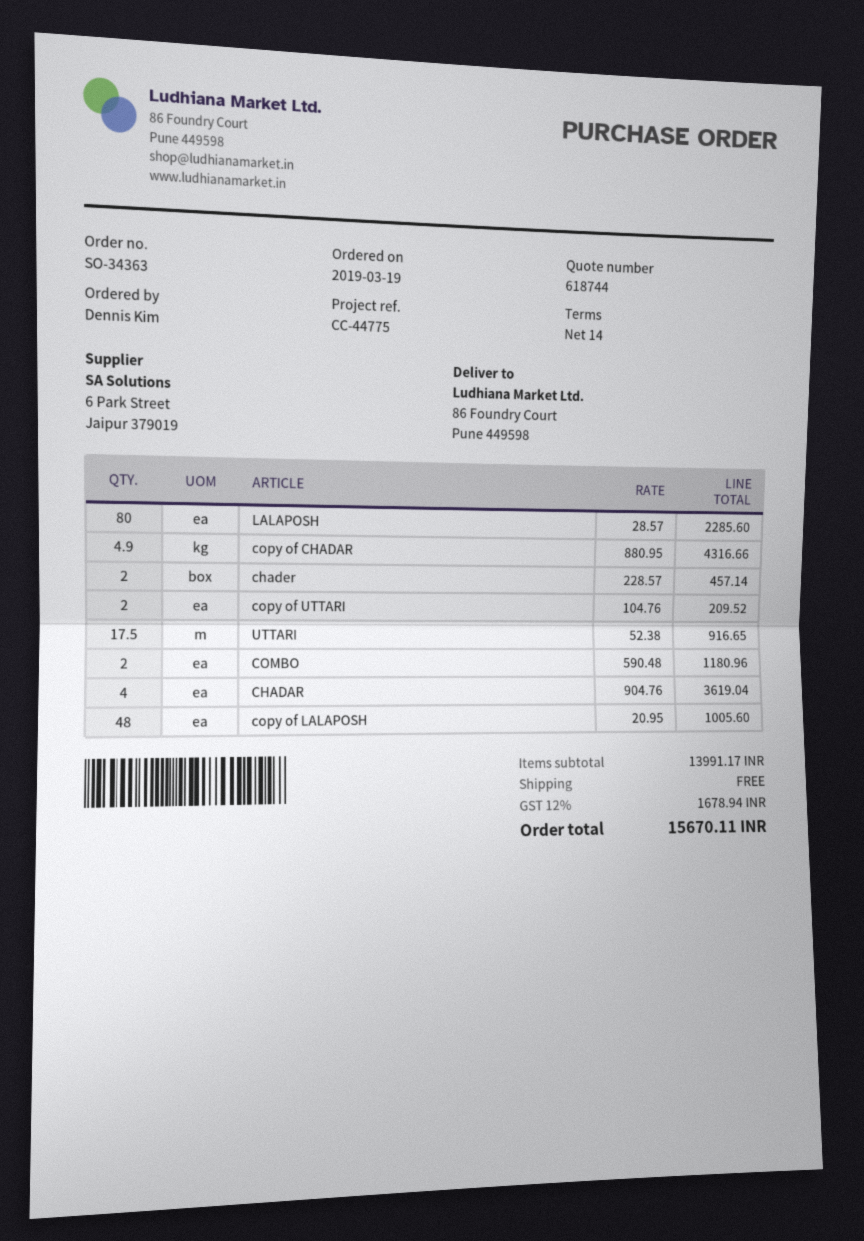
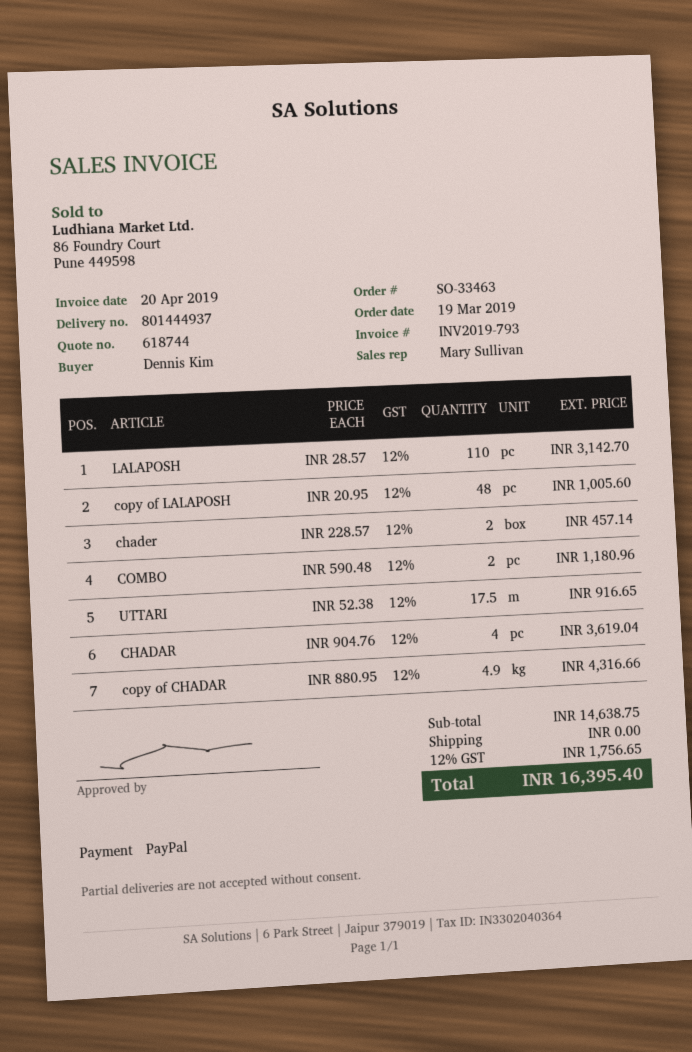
order number: SO-34363 -> SO-33463
LALAPOSH: 80 x 28.57 = 2285.60 -> 110 x 28.57 = 3142.70
copy of UTTARI: 2 x 104.76 = 209.52 -> none
subtotal: 13991.17 -> 14638.75
tax: 12% = 1678.94 -> 12% = 1756.65
total: 15670.11 -> 16395.40

